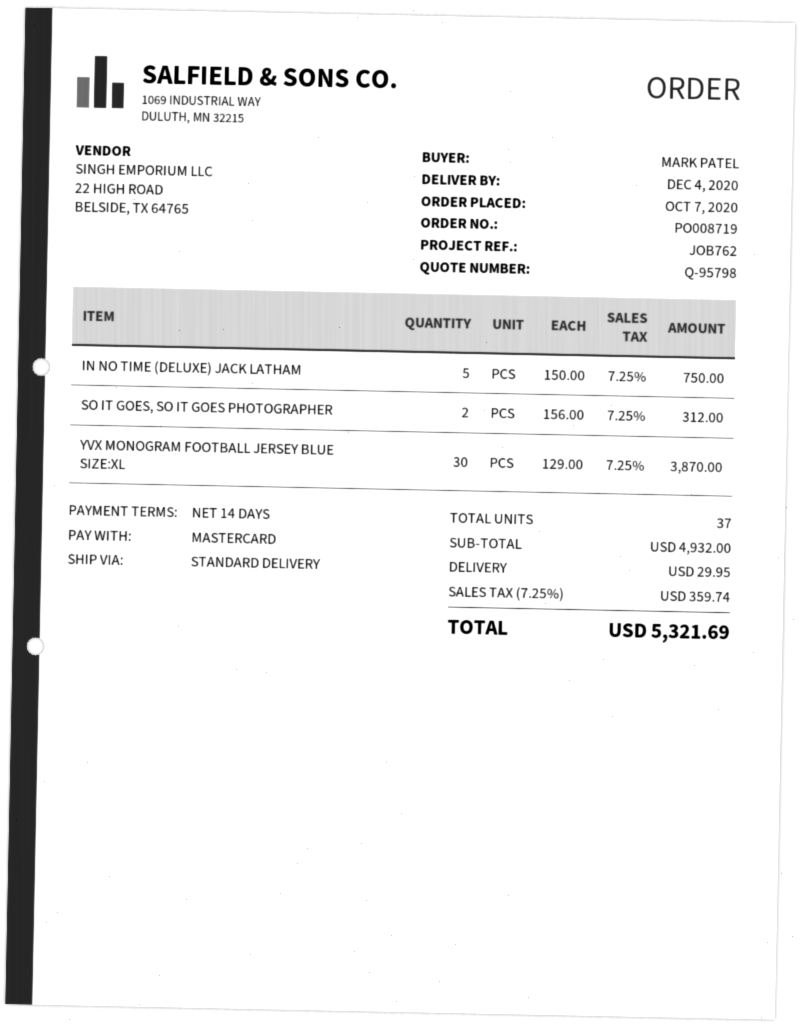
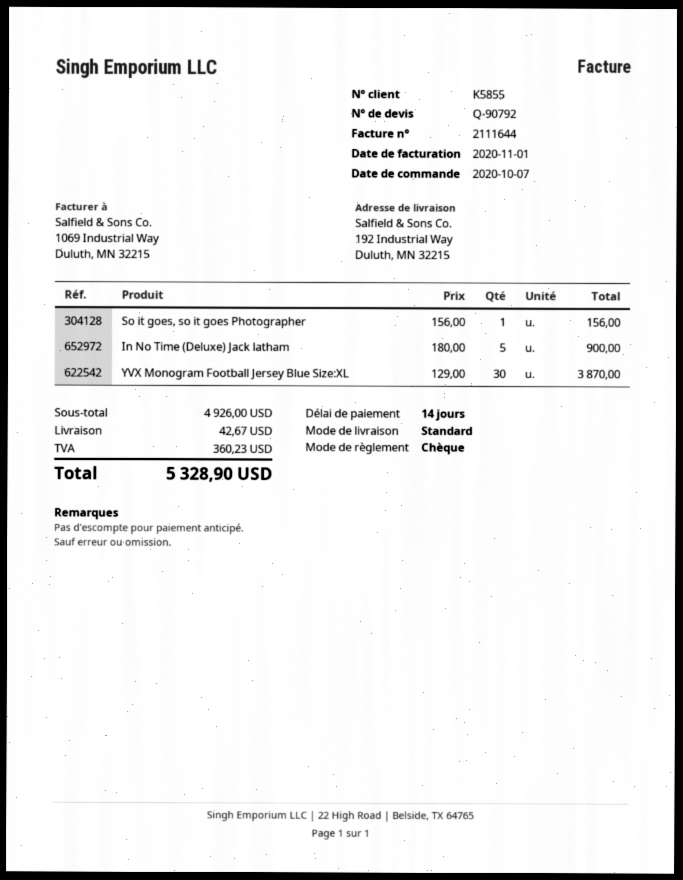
quote number: Q-95798 -> Q-90792
payment method: Mastercard -> cheque
IN NO TIME (DELUXE) JACK LATHAM: 5 x 150.00 = 750.00 -> 5 x 180.00 = 900.00
SO IT GOES, SO IT GOES PHOTOGRAPHER: 2 x 156.00 = 312.00 -> 1 x 156.00 = 156.00
subtotal: 4932.00 -> 4926.00
shipping: 29.95 -> 42.67
tax: 359.74 -> 360.23
total: 5321.69 -> 5328.90

